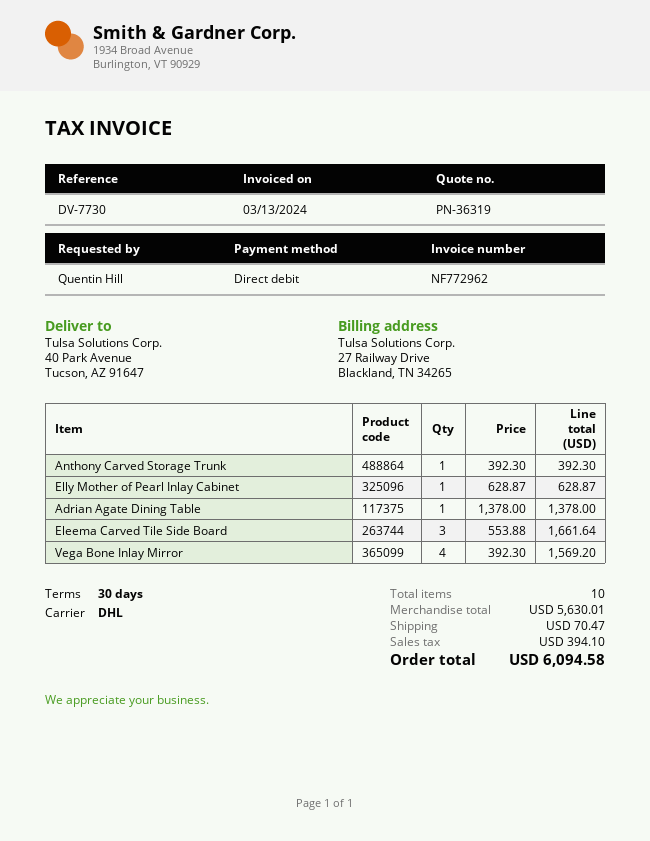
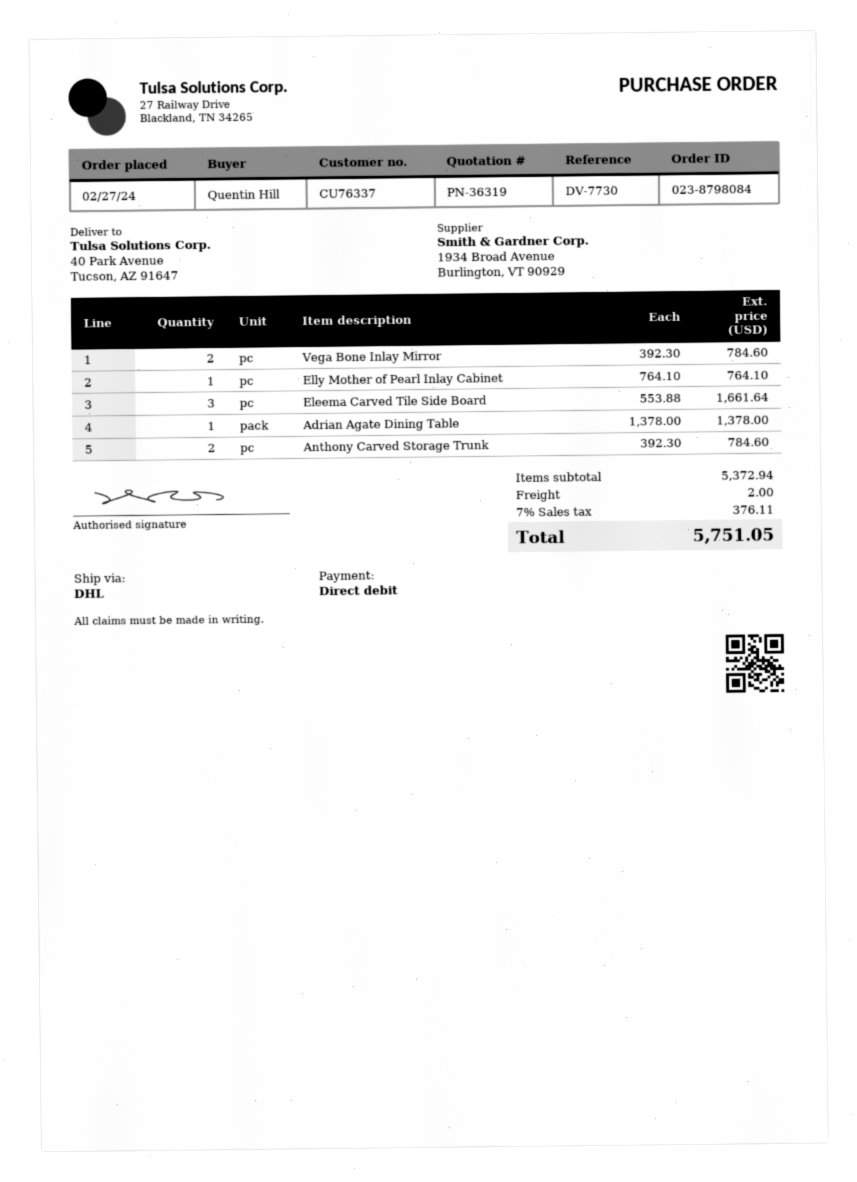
Anthony Carved Storage Trunk: 1 x 392.30 = 392.30 -> 2 x 392.30 = 784.60
Elly Mother of Pearl Inlay Cabinet: 1 x 628.87 = 628.87 -> 1 x 764.10 = 764.10
Vega Bone Inlay Mirror: 4 x 392.30 = 1569.20 -> 2 x 392.30 = 784.60
subtotal: 5630.01 -> 5372.94
shipping: 70.47 -> 2.00
tax: 394.10 -> 376.11
total: 6094.58 -> 5751.05

